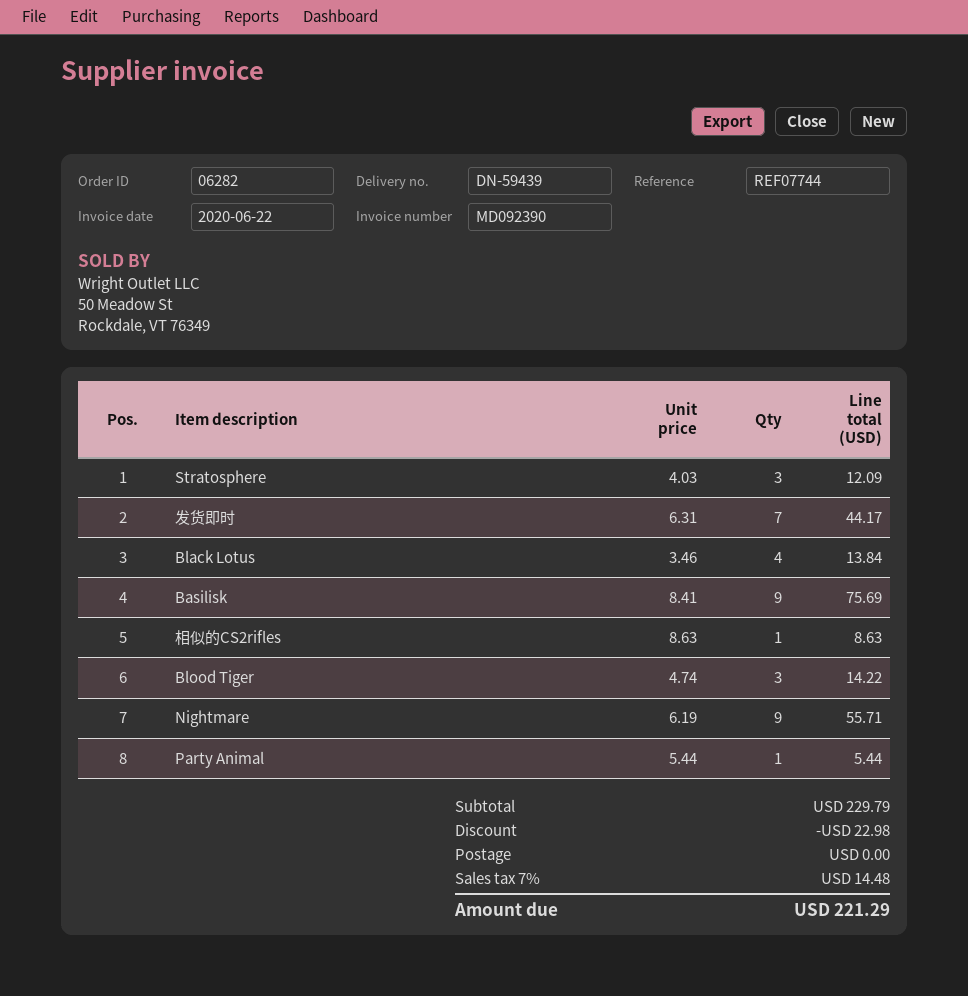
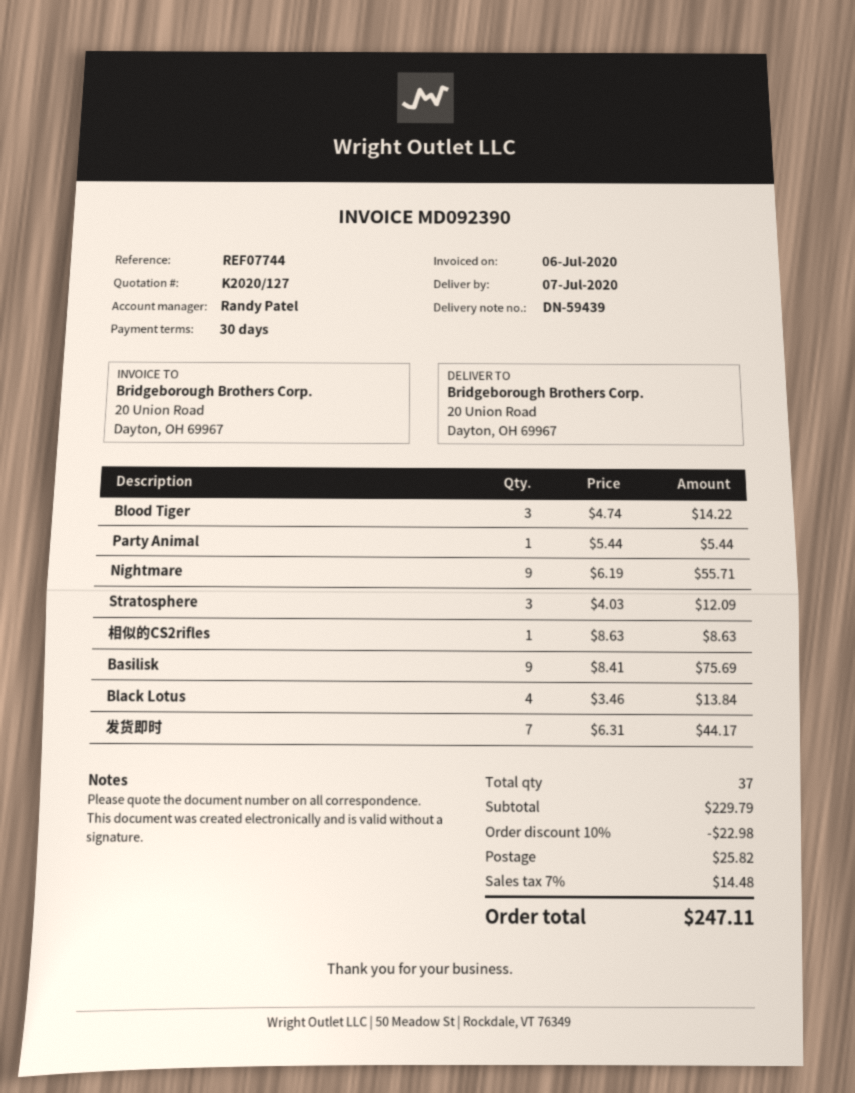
invoice date: 2020-06-22 -> 2020-07-06
shipping: 0.00 -> 25.82
total: 221.29 -> 247.11

